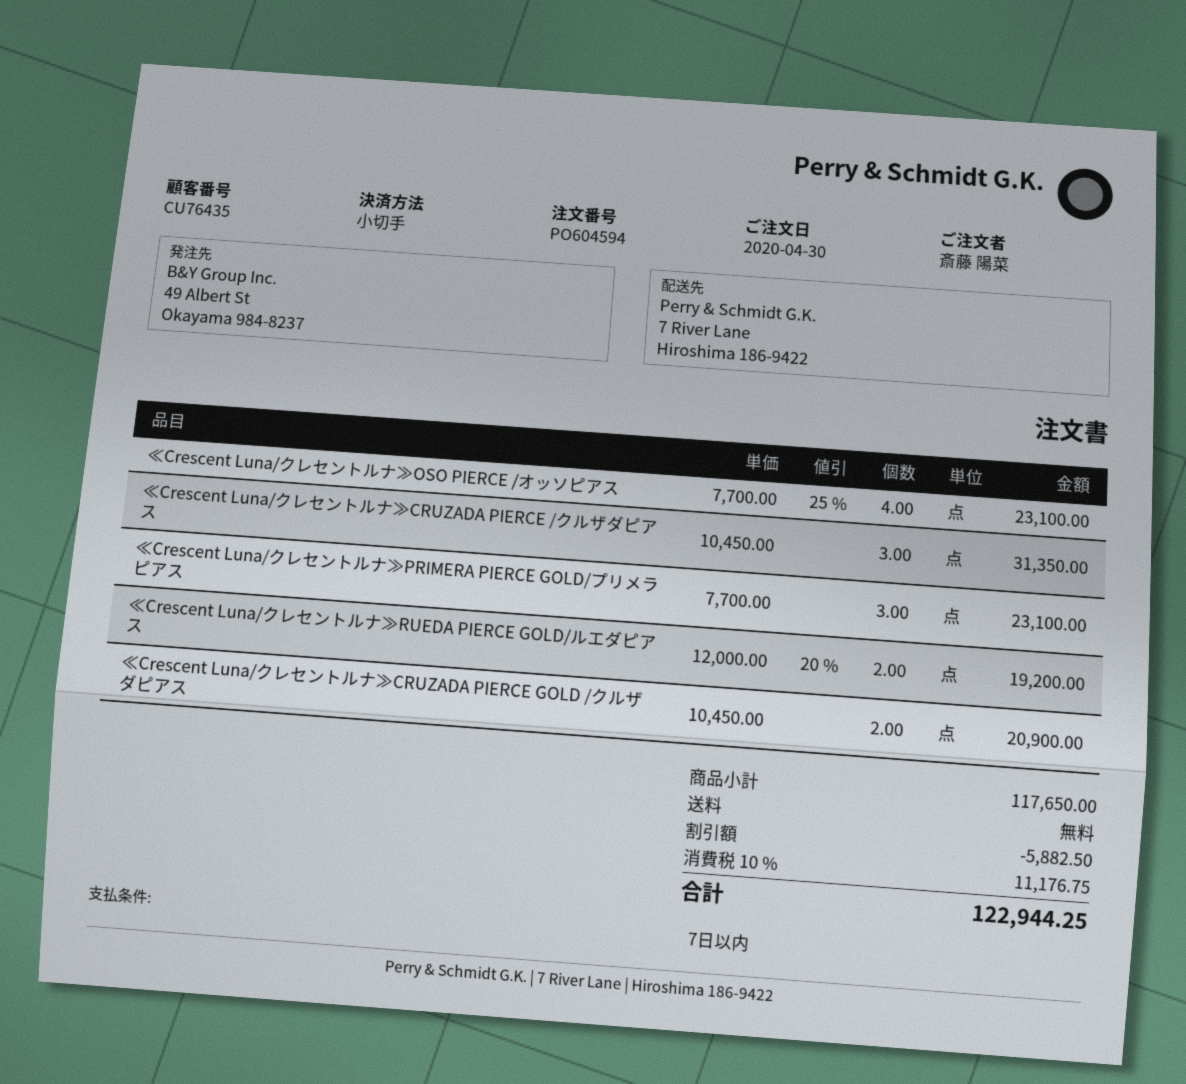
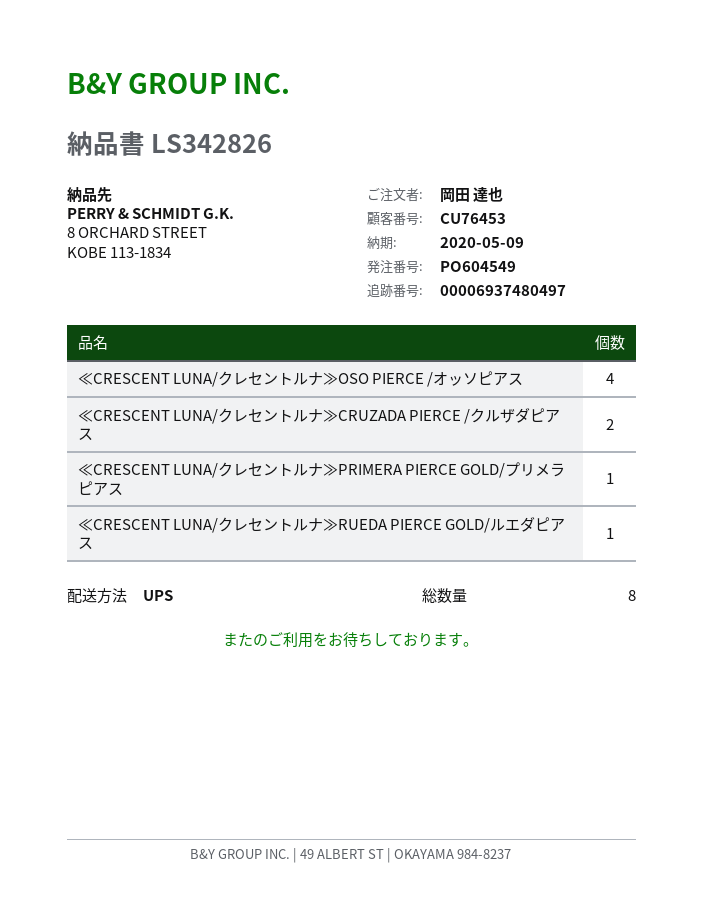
order number: PO604594 -> PO604549
customer number: CU76435 -> CU76453
ordered by: 斎藤 陽菜 -> 岡田 達也
ship to: 7 River Lane, Hiroshima 186-9422 -> 8 ORCHARD STREET, KOBE 113-1834
≪Crescent Luna/クレセントルナ≫CRUZADA PIERCE /クルザダピアス: 3 -> 2
≪Crescent Luna/クレセントルナ≫PRIMERA PIERCE GOLD/プリメラピアス: 3 -> 1
≪Crescent Luna/クレセントルナ≫RUEDA PIERCE GOLD/ルエダピアス: 2 -> 1
≪Crescent Luna/クレセントルナ≫CRUZADA PIERCE GOLD /クルザダピアス: 2 -> none

